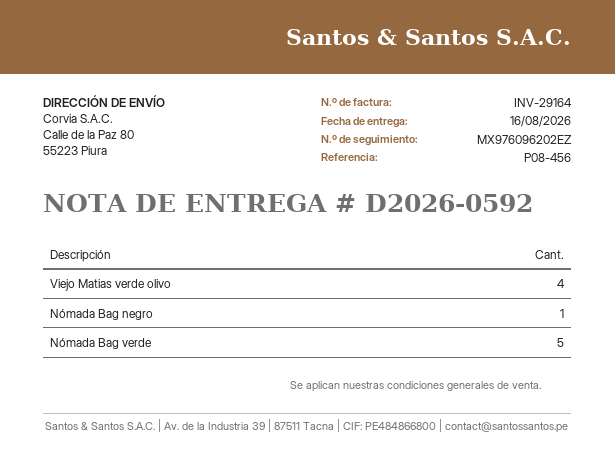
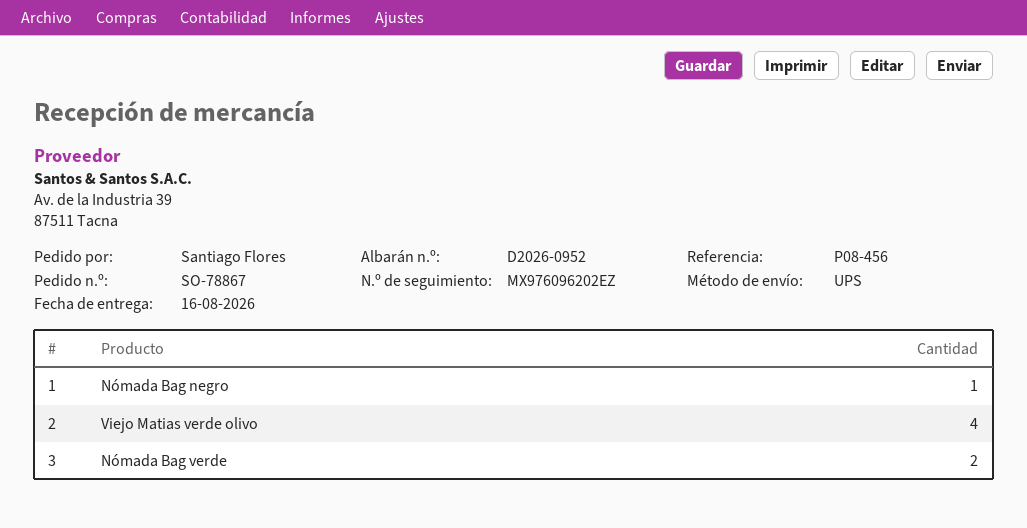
delivery note number: D2026-0592 -> D2026-0952
Nómada Bag verde: 5 -> 2

